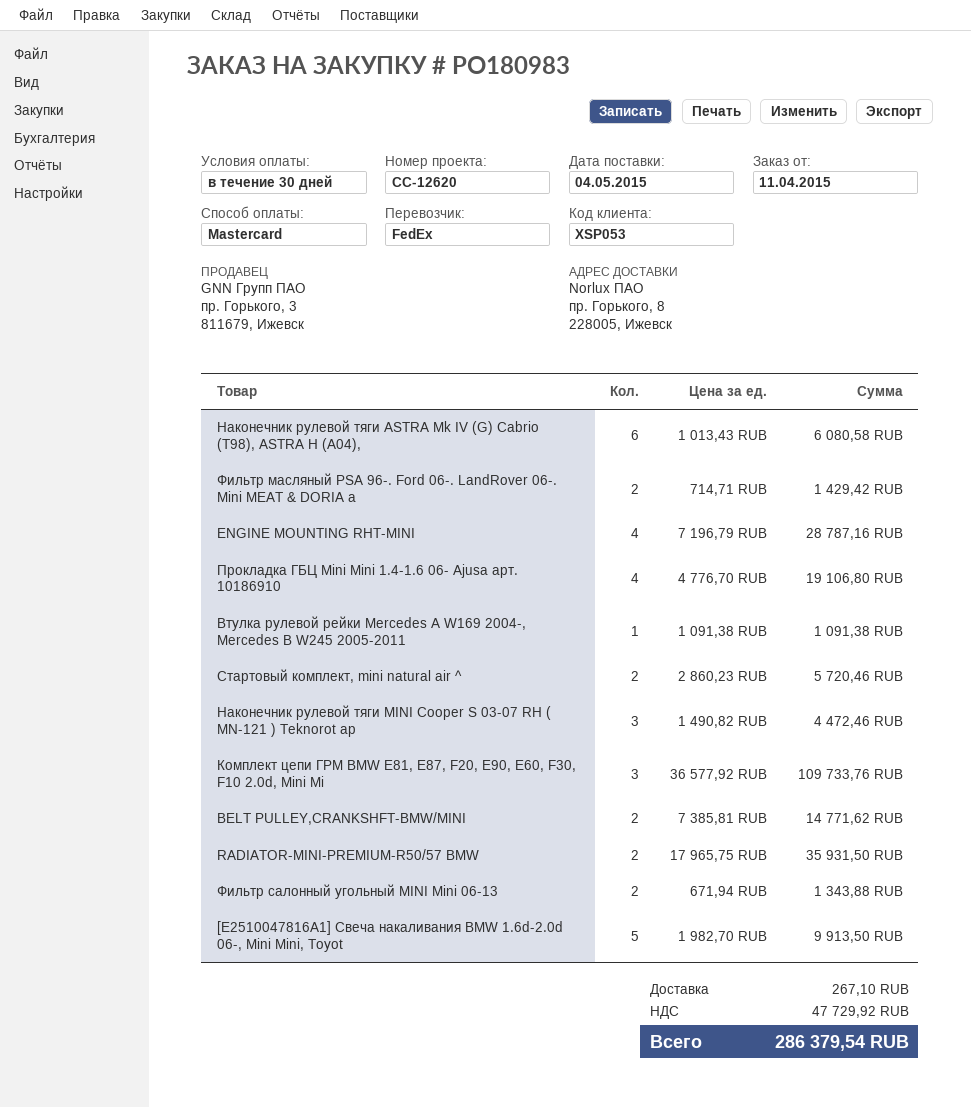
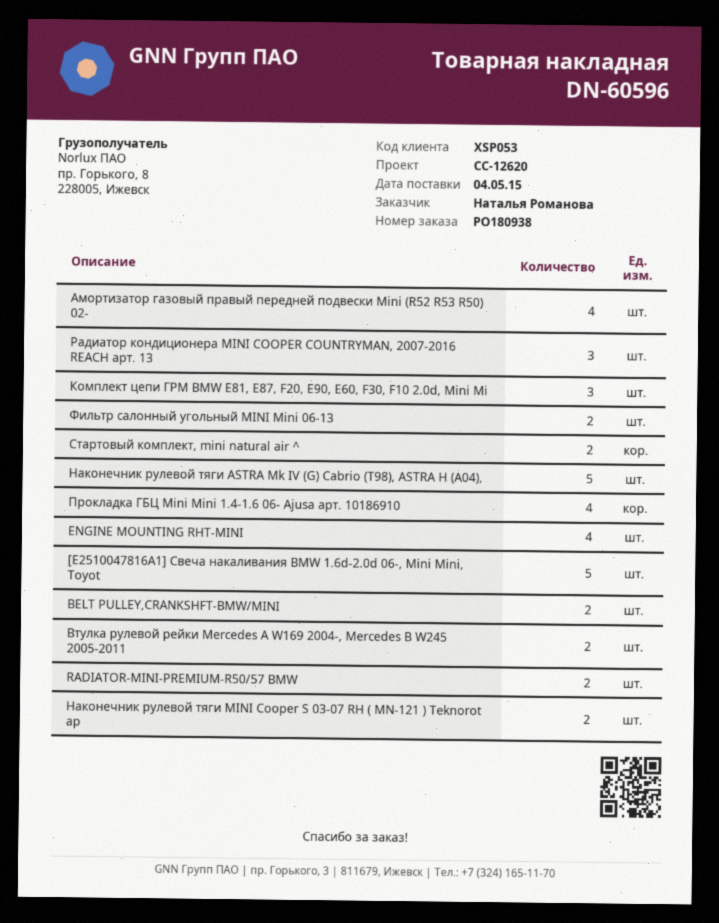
order number: PO180983 -> PO180938
Наконечник рулевой тяги ASTRA Mk IV (G) Cabrio (T98), ASTRA H (A04),: 6 -> 5
Фильтр масляный PSA 96-. Ford 06-. LandRover 06-. Mini MEAT & DORIA а: 2 -> none
Втулка рулевой рейки Mercedes A W169 2004-, Mercedes B W245 2005-2011: 1 -> 2
Наконечник рулевой тяги MINI Cooper S 03-07 RH ( MN-121 ) Teknorot ар: 3 -> 2
Амортизатор газовый правый передней подвески Mini (R52 R53 R50) 02-: none -> 4
Радиатор кондиционера MINI COOPER COUNTRYMAN, 2007-2016 REACH арт. 13: none -> 3

